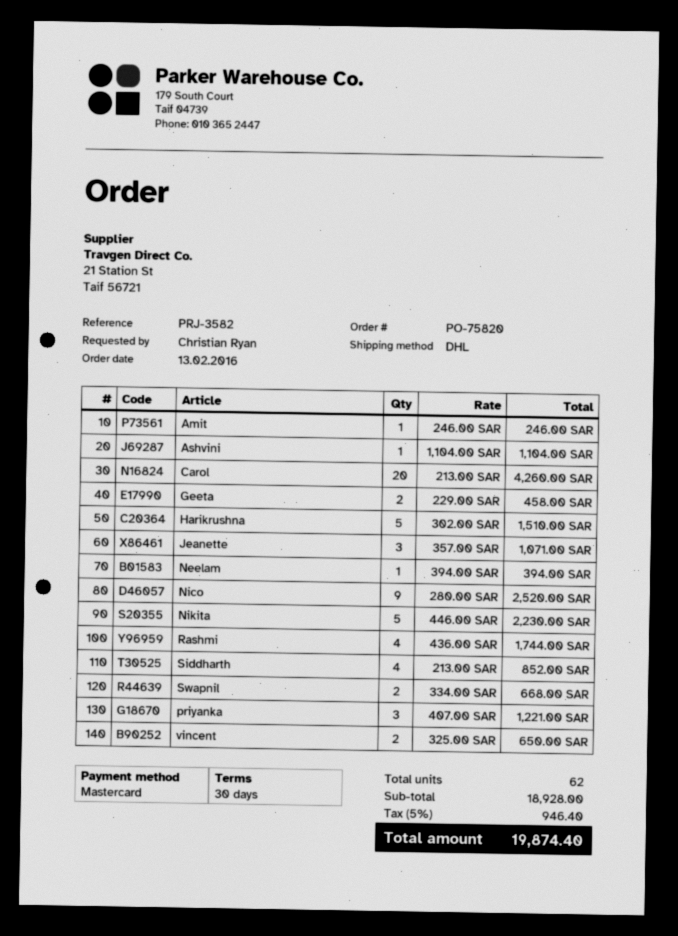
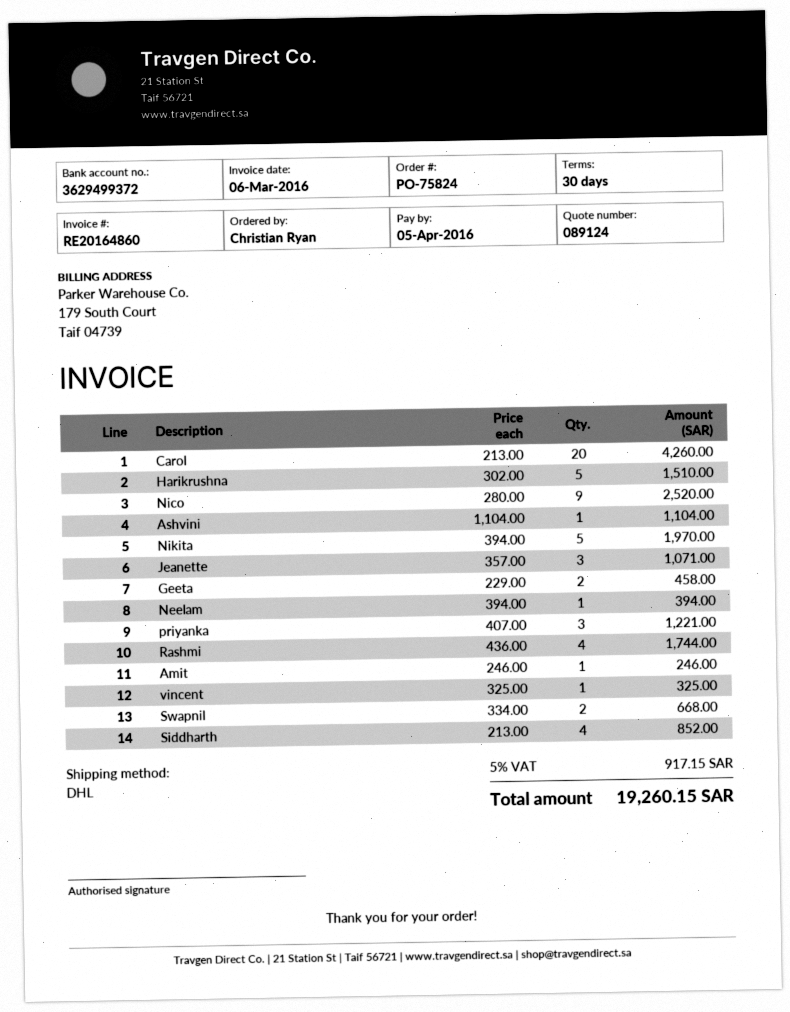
order number: PO-75820 -> PO-75824
Nikita: 5 x 446.00 = 2230.00 -> 5 x 394.00 = 1970.00
vincent: 2 x 325.00 = 650.00 -> 1 x 325.00 = 325.00
tax: 5% = 946.40 -> 5% = 917.15
total: 19874.40 -> 19260.15

